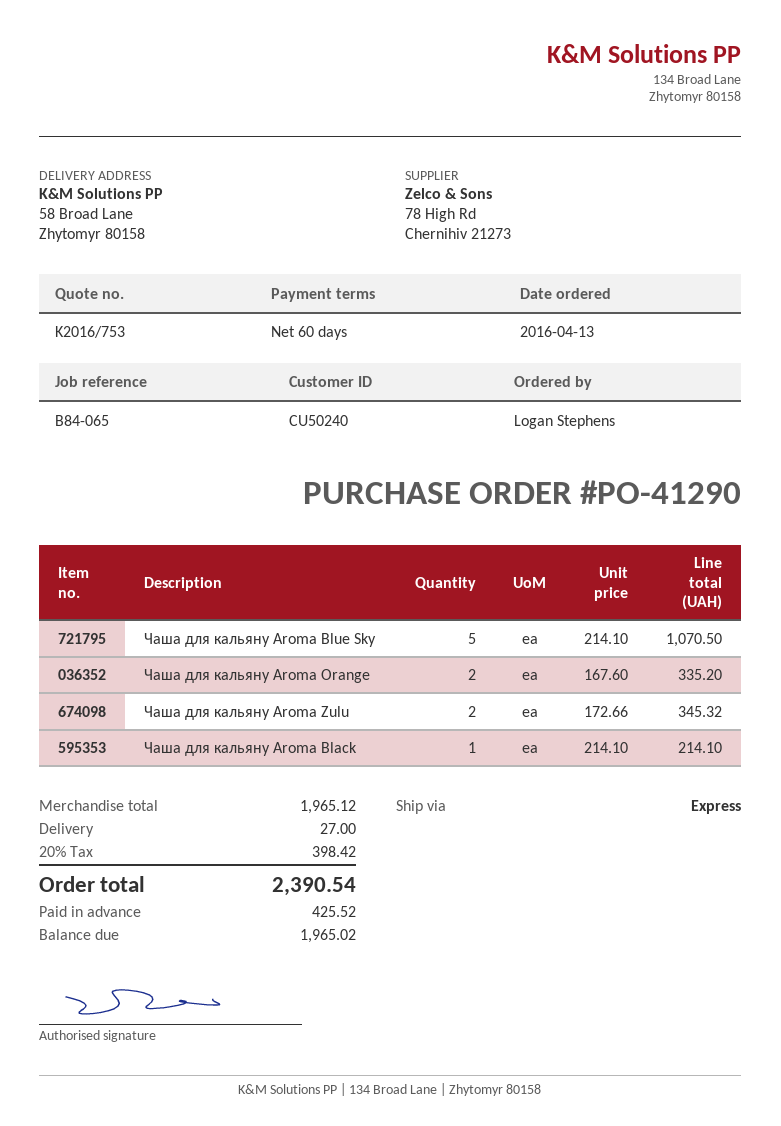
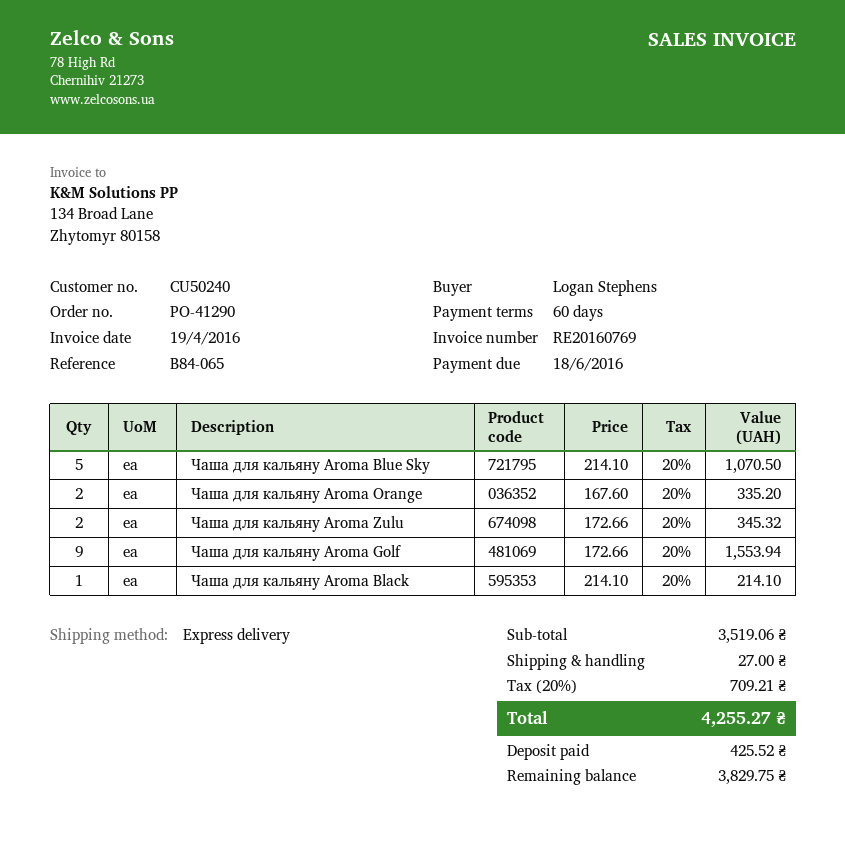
Чаша для кальяну Aroma Golf: none -> 9 x 172.66 = 1553.94
subtotal: 1965.12 -> 3519.06
tax: 20% = 398.42 -> 20% = 709.21
total: 2390.54 -> 4255.27
balance: 1965.02 -> 3829.75

